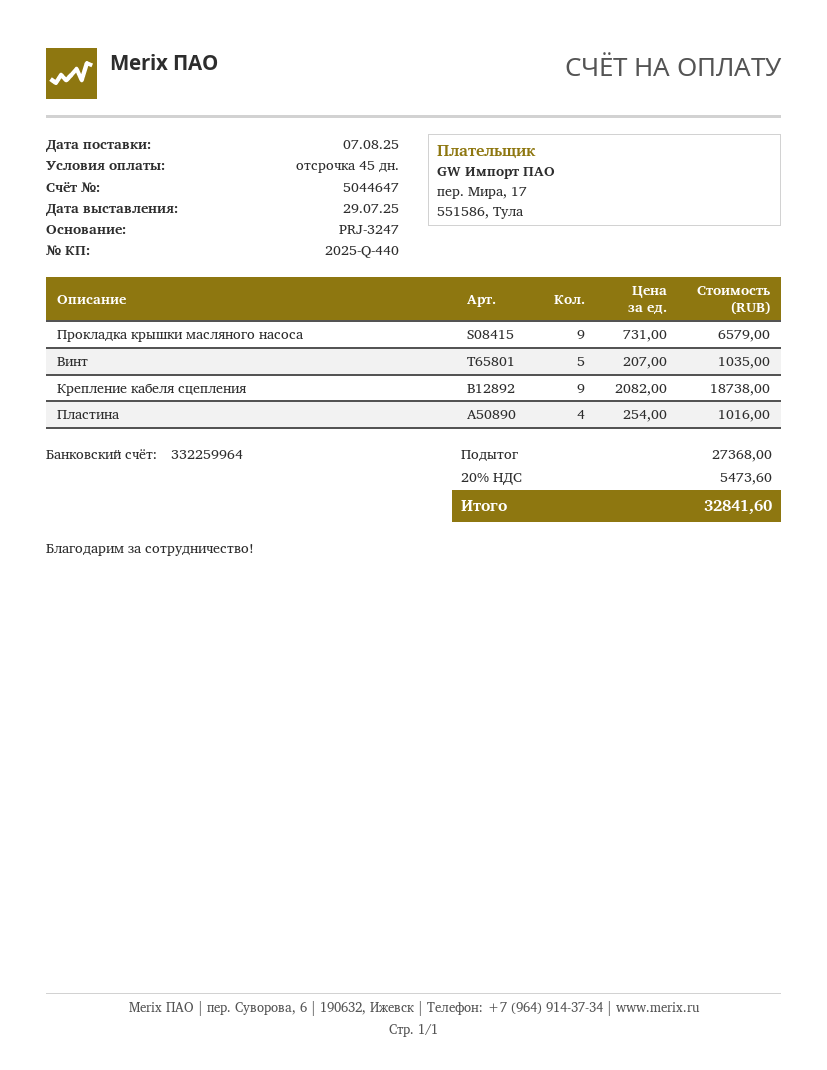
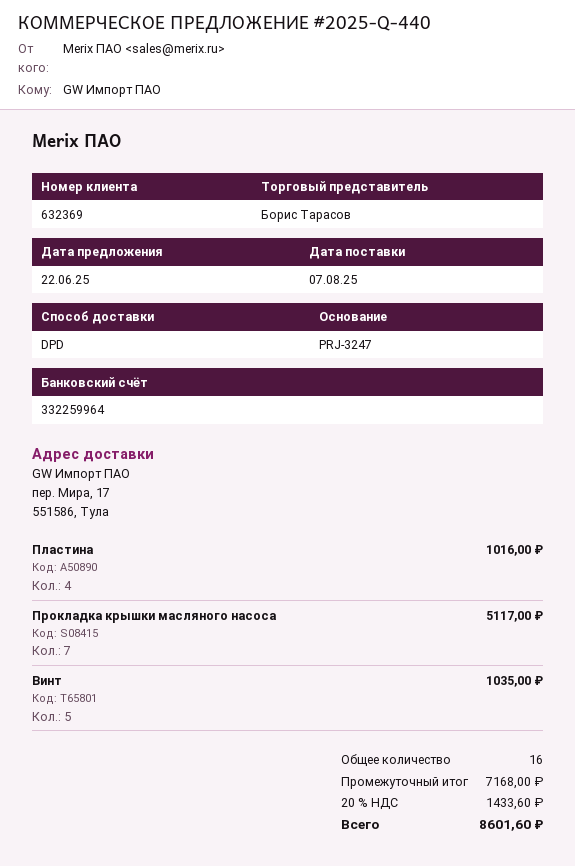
Прокладка крышки масляного насоса: 9 for 6579.00 -> 7 for 5117.00
Крепление кабеля сцепления: 9 for 18738.00 -> none
subtotal: 27368.00 -> 7168.00
tax: 20% = 5473.60 -> 20% = 1433.60
total: 32841.60 -> 8601.60

